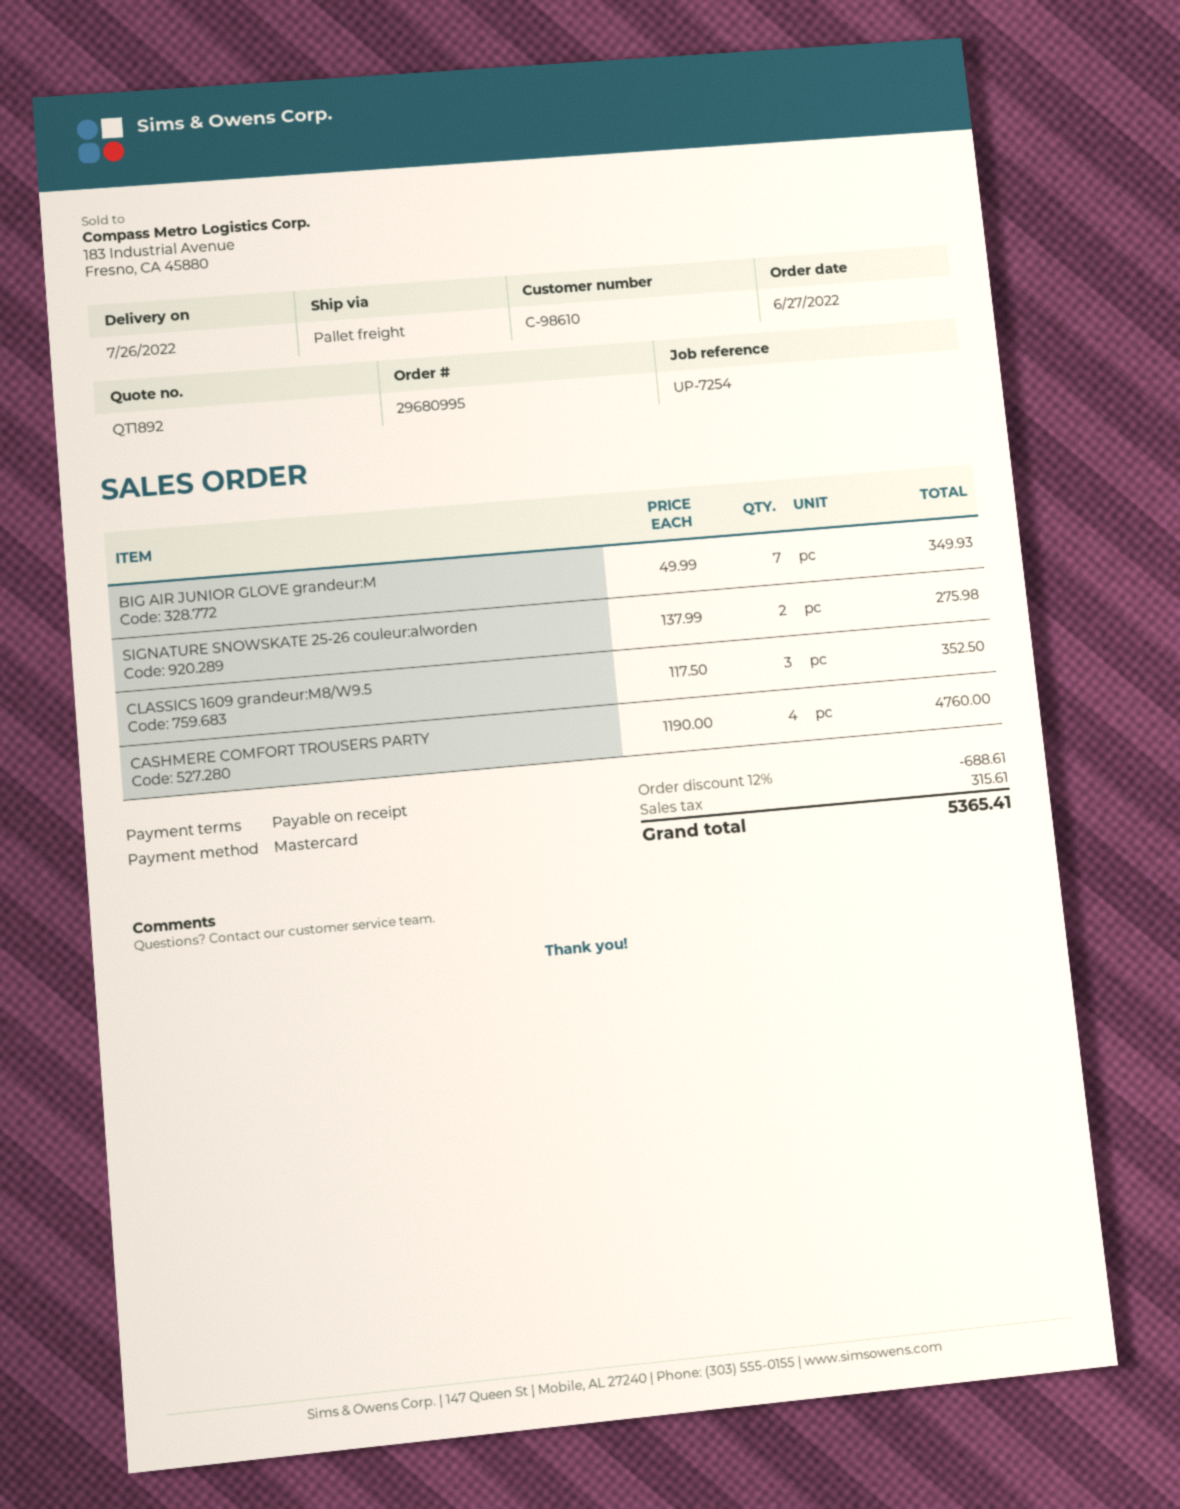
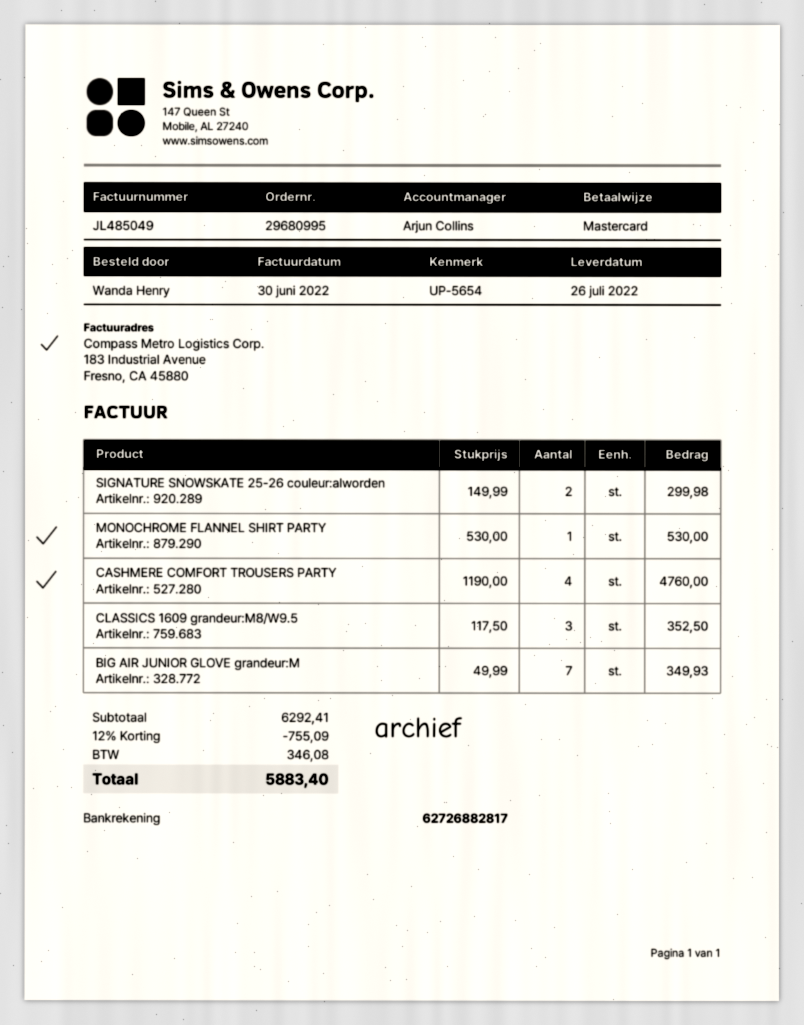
reference: UP-7254 -> UP-5654
SIGNATURE SNOWSKATE 25-26 couleur:alworden: 2 x 137.99 = 275.98 -> 2 x 149.99 = 299.98
MONOCHROME FLANNEL SHIRT PARTY: none -> 1 x 530.00 = 530.00
discount: 12% = 688.61 -> 12% = 755.09
tax: 315.61 -> 346.08
total: 5365.41 -> 5883.40

